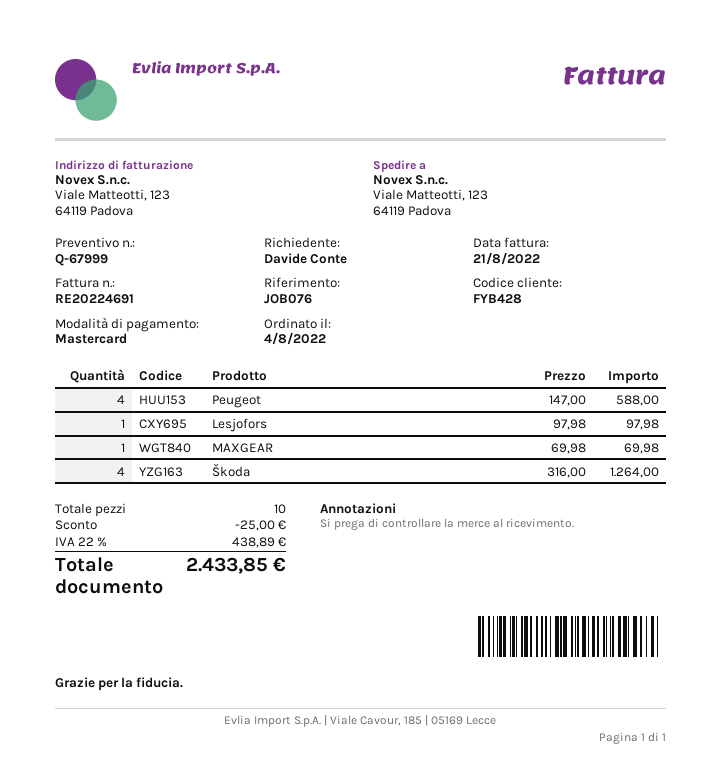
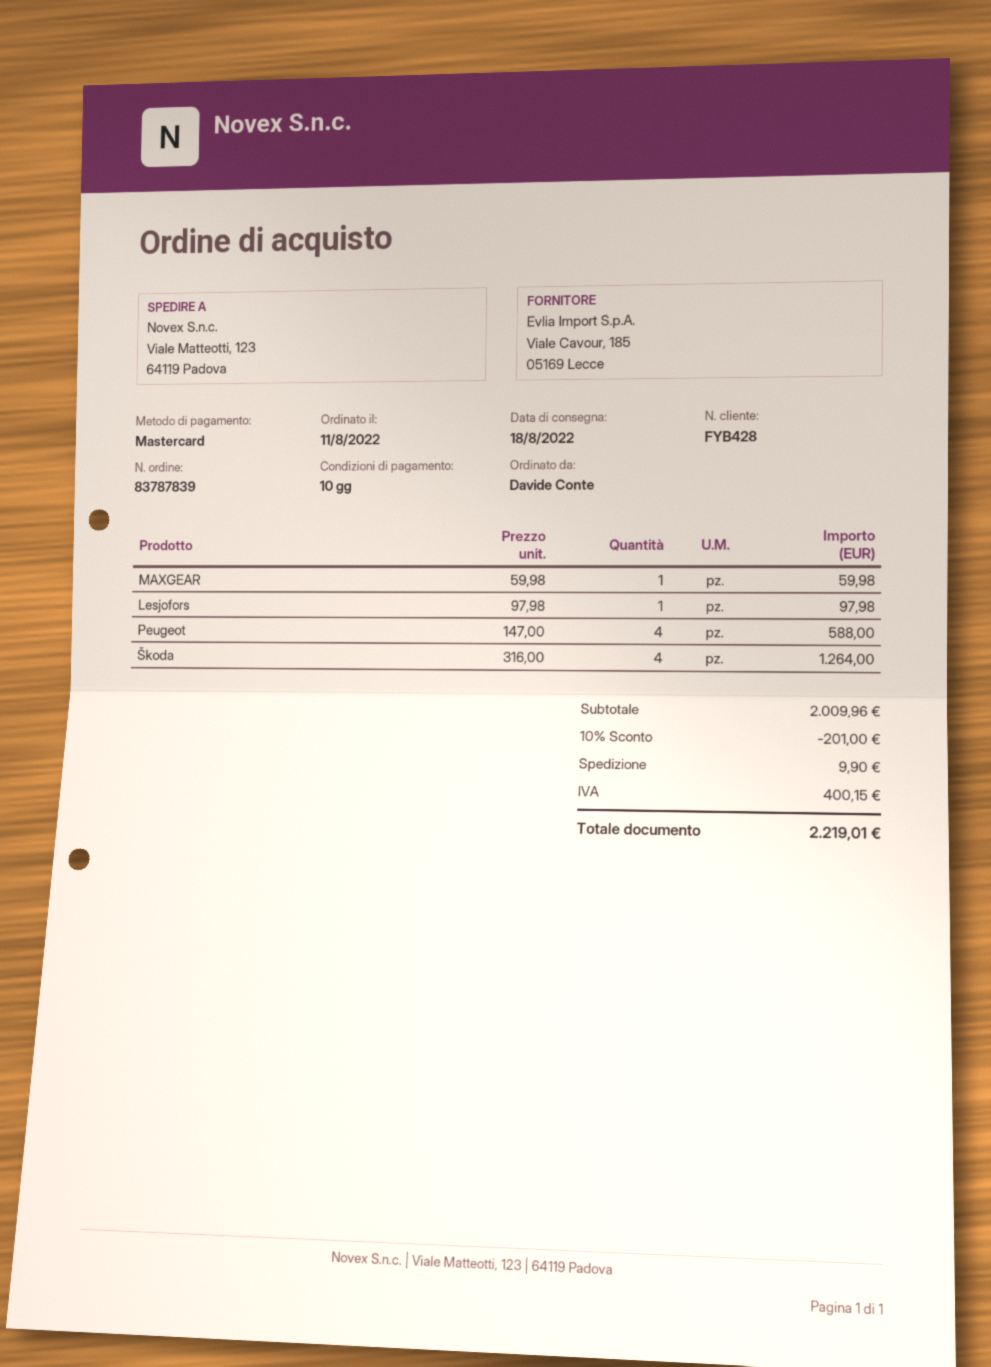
order date: 2022-08-04 -> 2022-08-11
MAXGEAR: 1 x 69.98 = 69.98 -> 1 x 59.98 = 59.98
discount: 25.00 -> 201.00
shipping: none -> 9.90
tax: 438.89 -> 400.15
total: 2433.85 -> 2219.01

